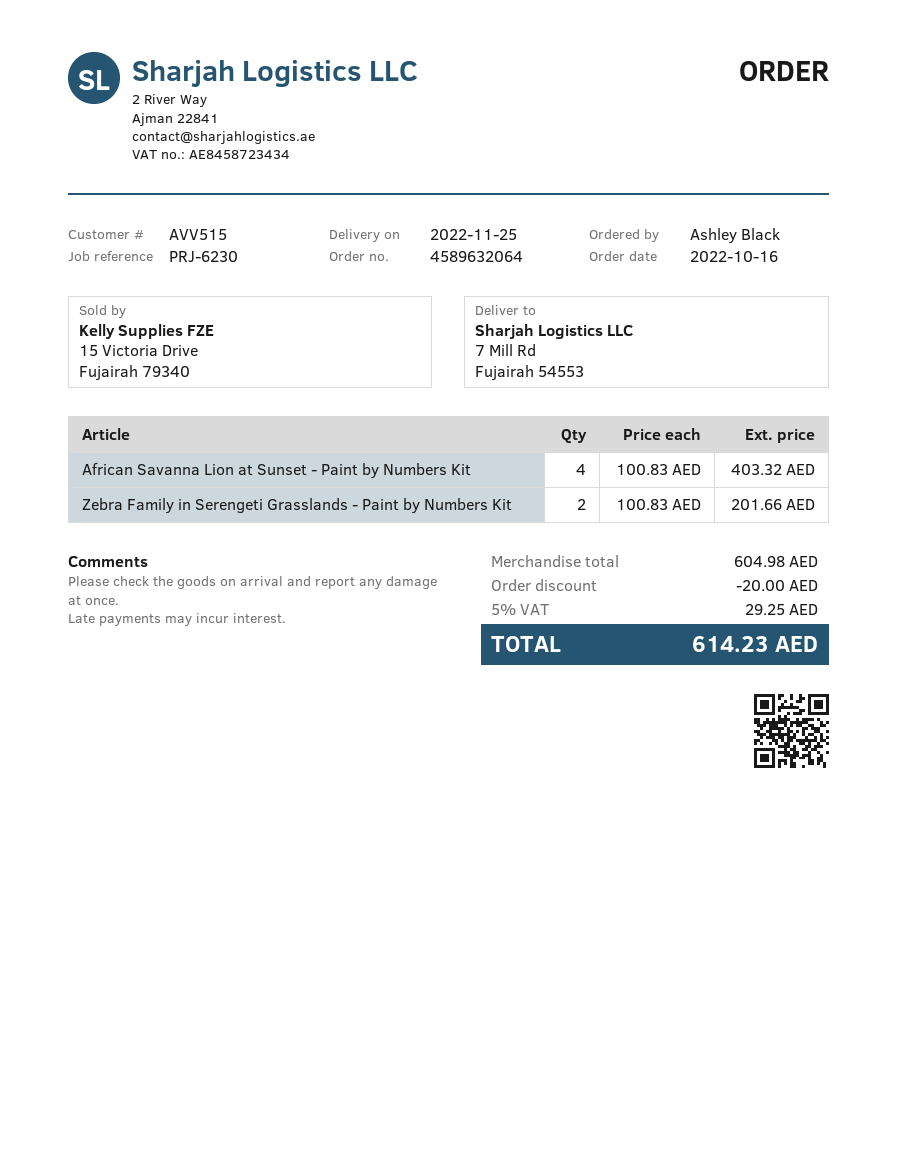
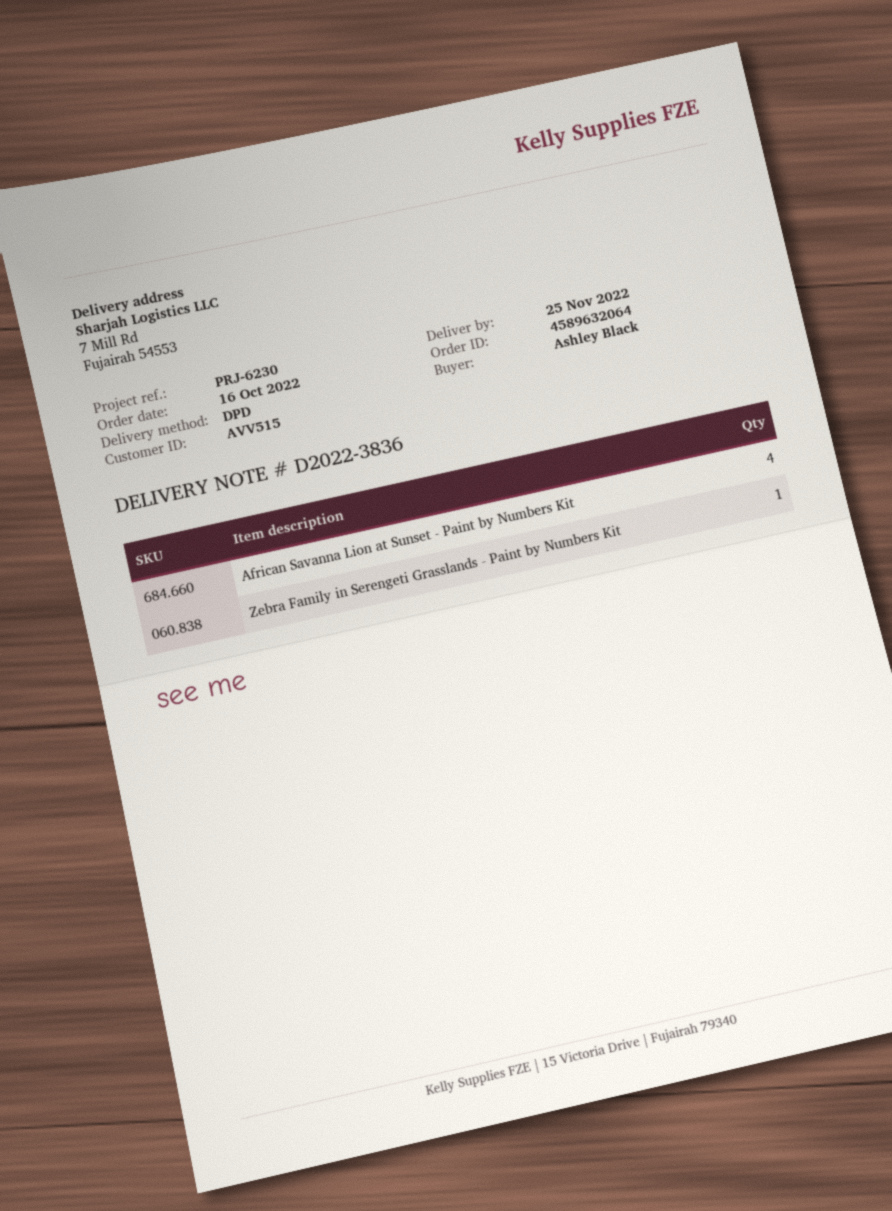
Zebra Family in Serengeti Grasslands - Paint by Numbers Kit: 2 -> 1

